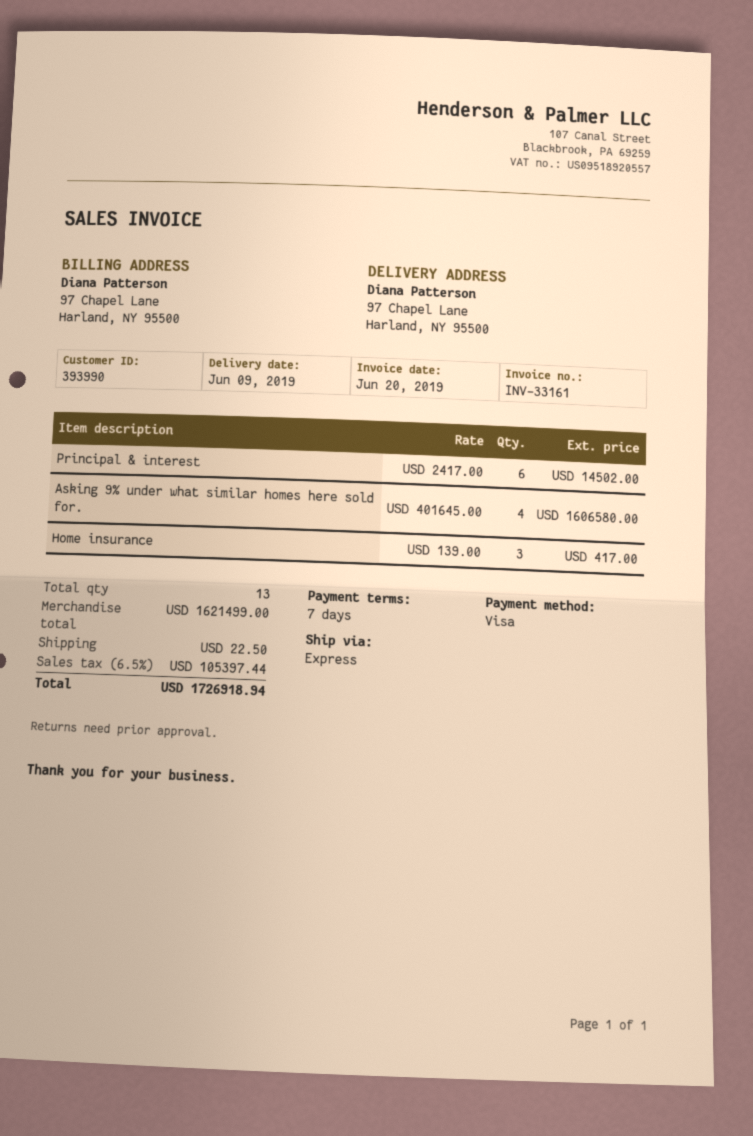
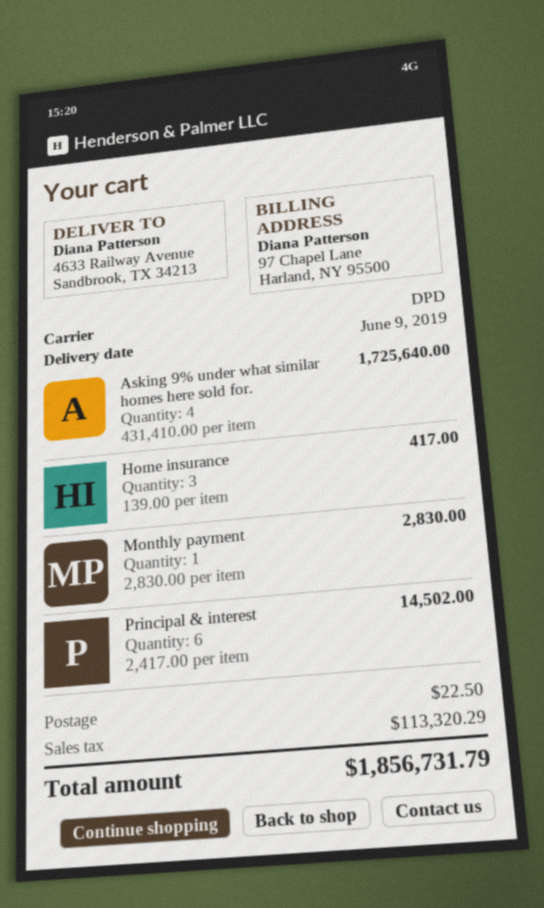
shipping method: express -> DPD
ship to: 97 Chapel Lane, Harland, NY 95500 -> 4633 Railway Avenue, Sandbrook, TX 34213
Asking 9% under what similar homes here sold for.: 4 x 401645.00 = 1606580.00 -> 4 x 431410.00 = 1725640.00
Monthly payment: none -> 1 x 2830.00 = 2830.00
tax: 105397.44 -> 113320.29
total: 1726918.94 -> 1856731.79

